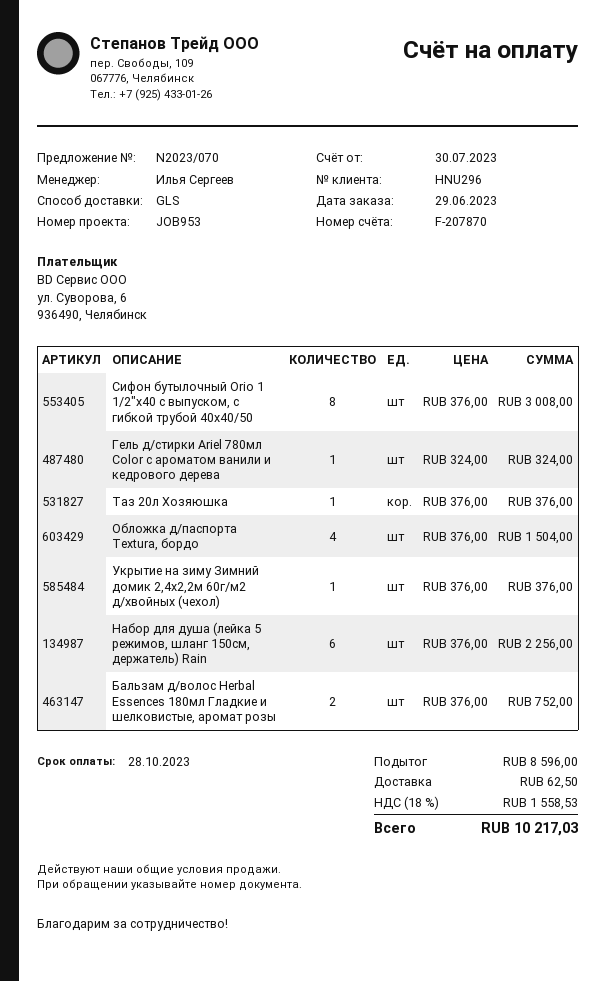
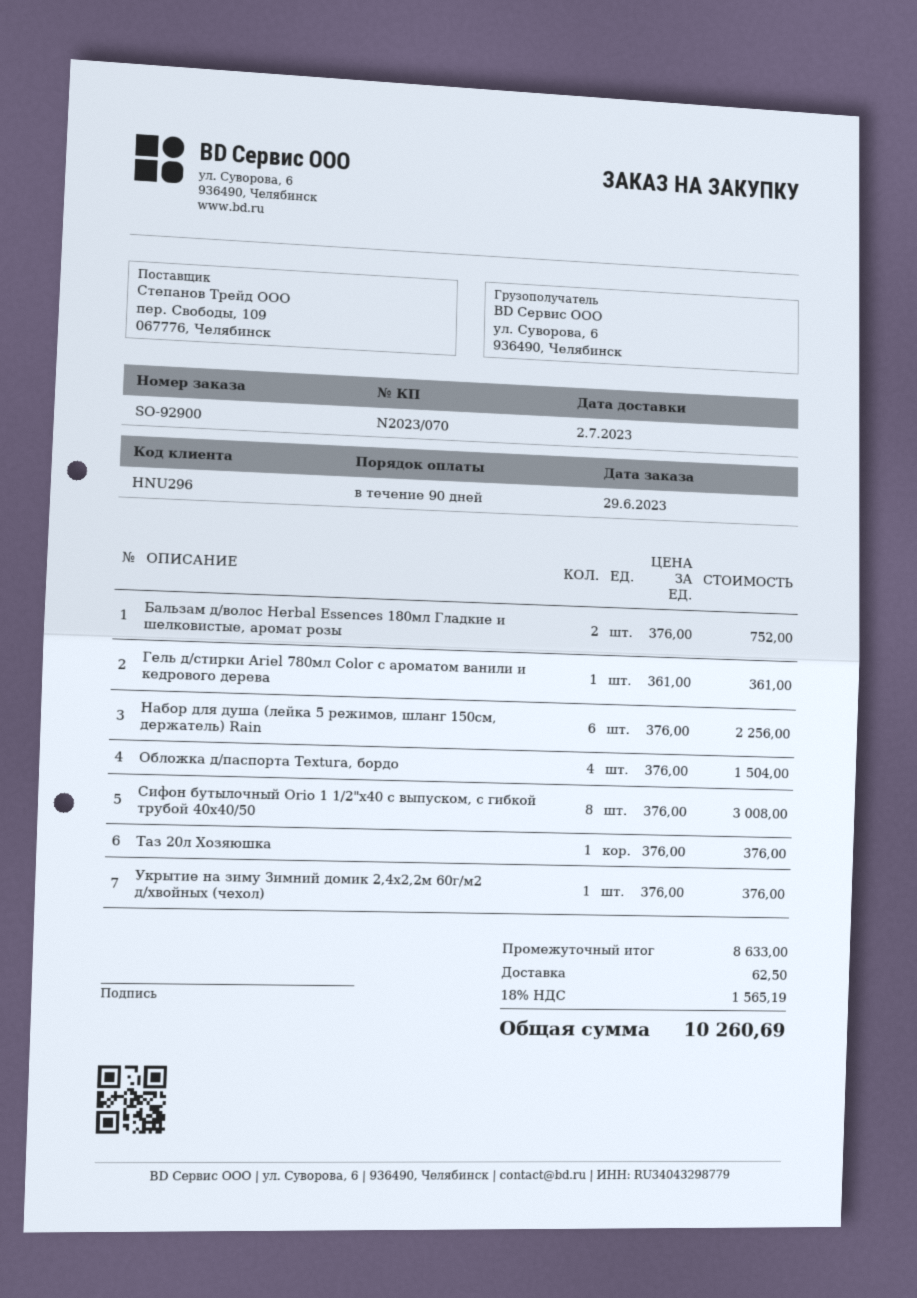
Гель д/стирки Ariel 780мл Color с ароматом ванили и кедрового дерева: 1 x 324.00 = 324.00 -> 1 x 361.00 = 361.00
subtotal: 8596.00 -> 8633.00
tax: 18% = 1558.53 -> 18% = 1565.19
total: 10217.03 -> 10260.69

